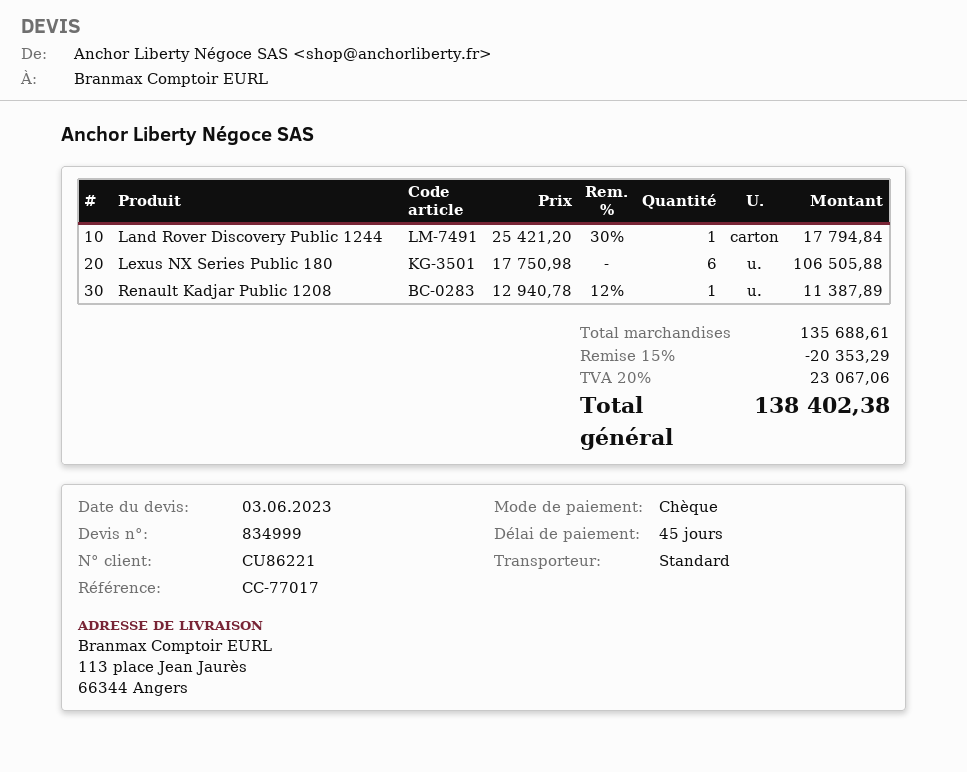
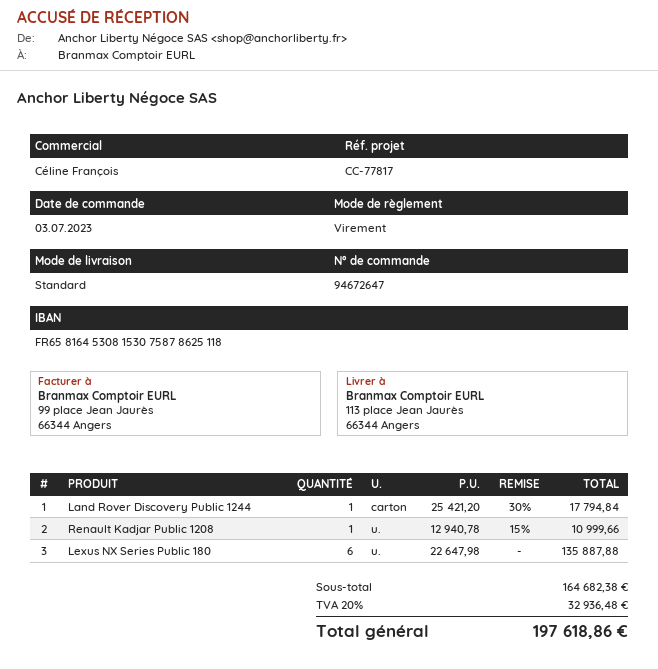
reference: CC-77017 -> CC-77817
payment method: cheque -> bank transfer
Lexus NX Series Public 180: 6 x 17750.98 = 106505.88 -> 6 x 22647.98 = 135887.88
Renault Kadjar Public 1208: 1 x 12940.78 - 12% = 11387.89 -> 1 x 12940.78 - 15% = 10999.66
subtotal: 135688.61 -> 164682.38
discount: 15% = 20353.29 -> none
tax: 20% = 23067.06 -> 20% = 32936.48
total: 138402.38 -> 197618.86

